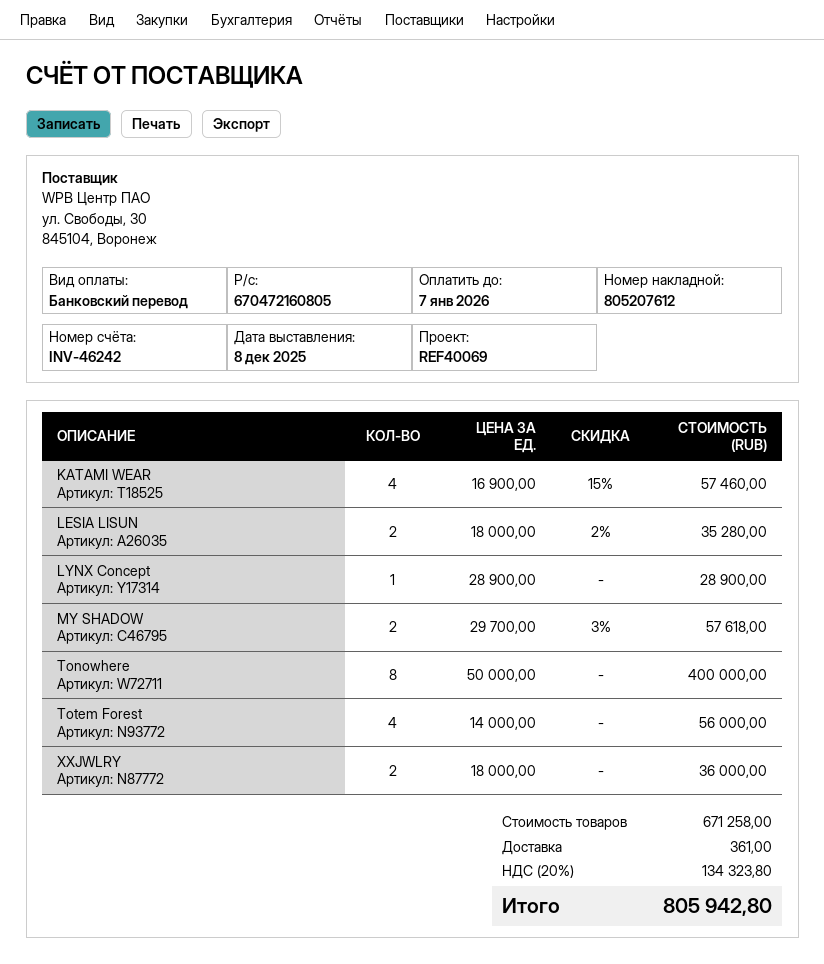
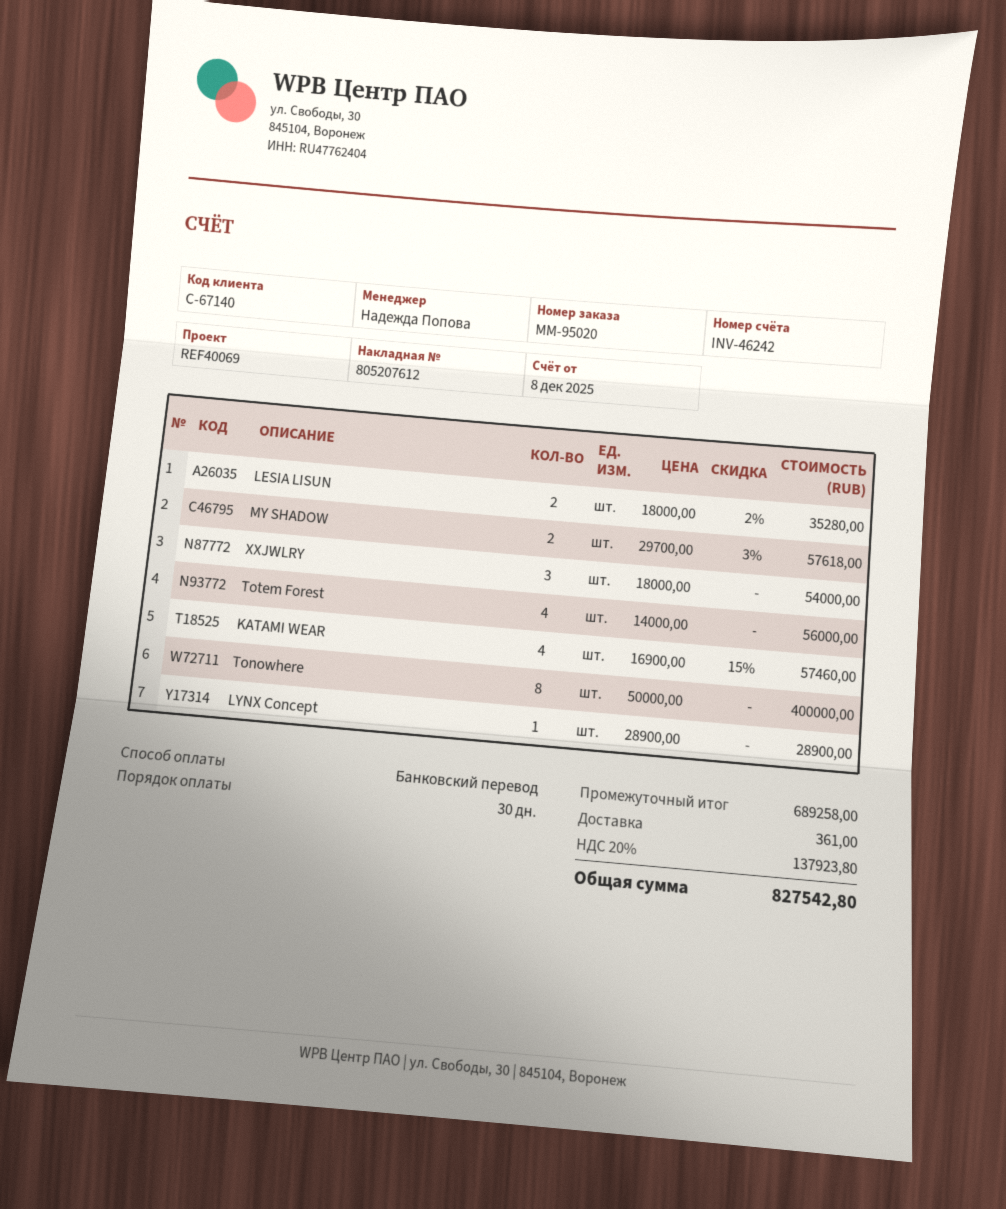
XXJWLRY: 2 x 18000.00 = 36000.00 -> 3 x 18000.00 = 54000.00
subtotal: 671258.00 -> 689258.00
tax: 20% = 134323.80 -> 20% = 137923.80
total: 805942.80 -> 827542.80

